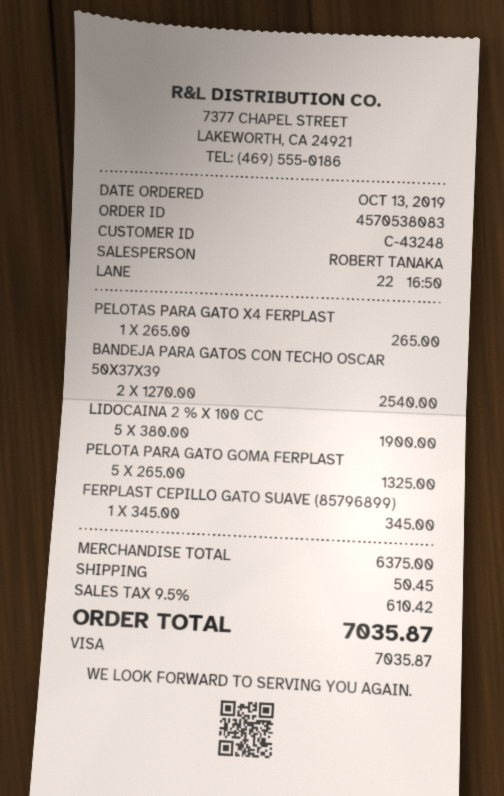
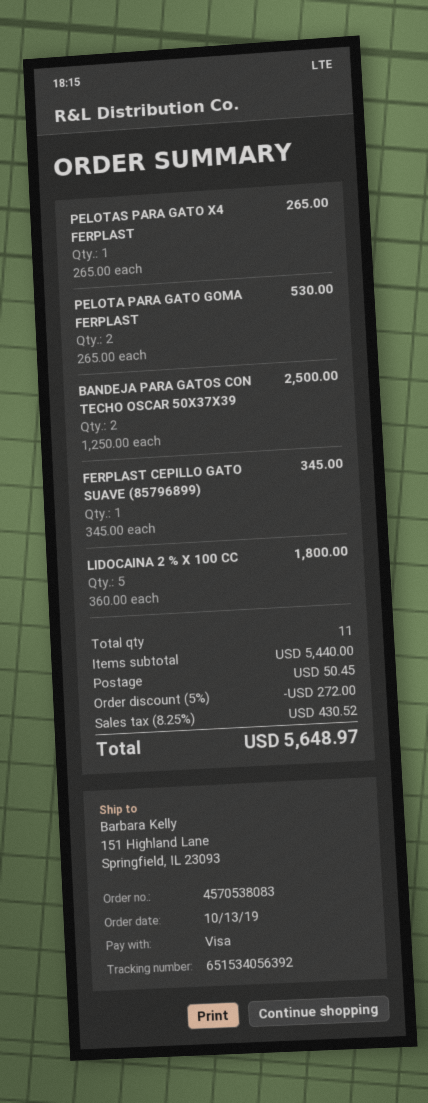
BANDEJA PARA GATOS CON TECHO OSCAR 50X37X39: 2 x 1270.00 = 2540.00 -> 2 x 1250.00 = 2500.00
LIDOCAINA 2 % X 100 CC: 5 x 380.00 = 1900.00 -> 5 x 360.00 = 1800.00
PELOTA PARA GATO GOMA FERPLAST: 5 x 265.00 = 1325.00 -> 2 x 265.00 = 530.00
subtotal: 6375.00 -> 5440.00
discount: none -> 5% = 272.00
tax: 9.5% = 610.42 -> 8.25% = 430.52
total: 7035.87 -> 5648.97

